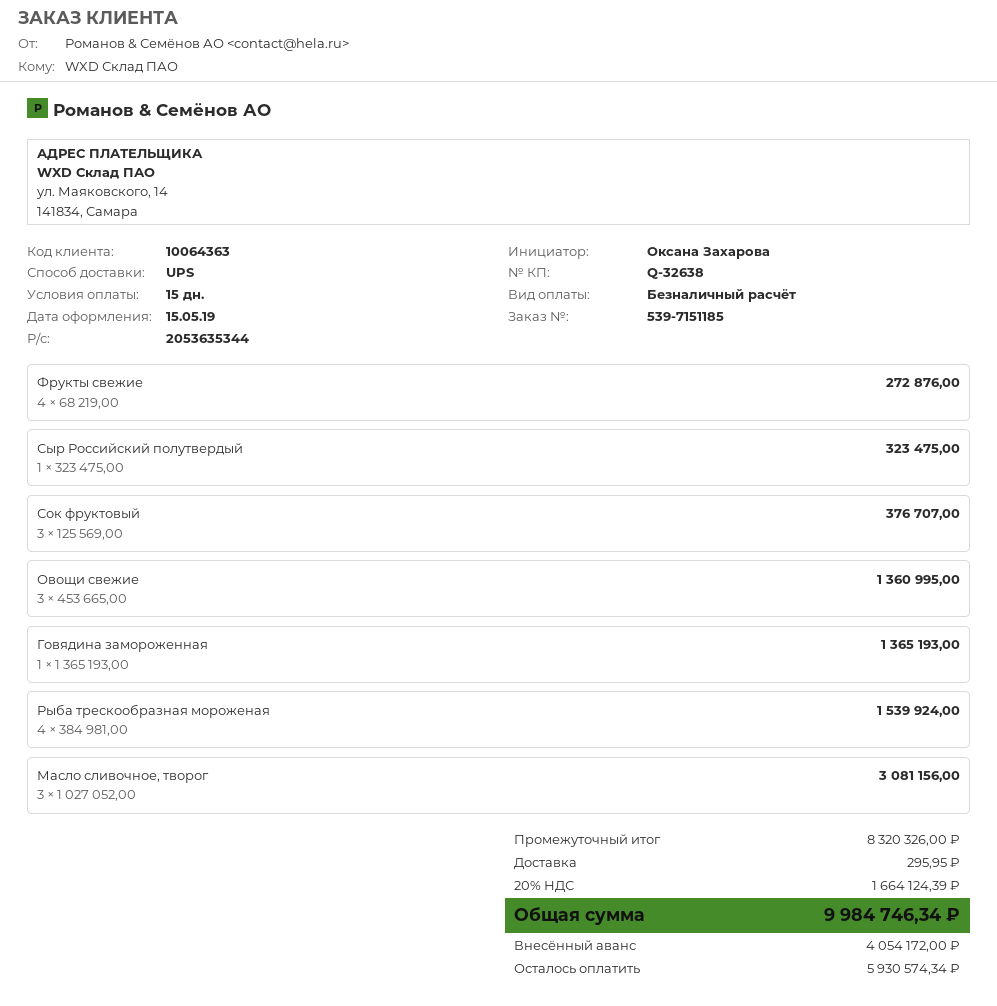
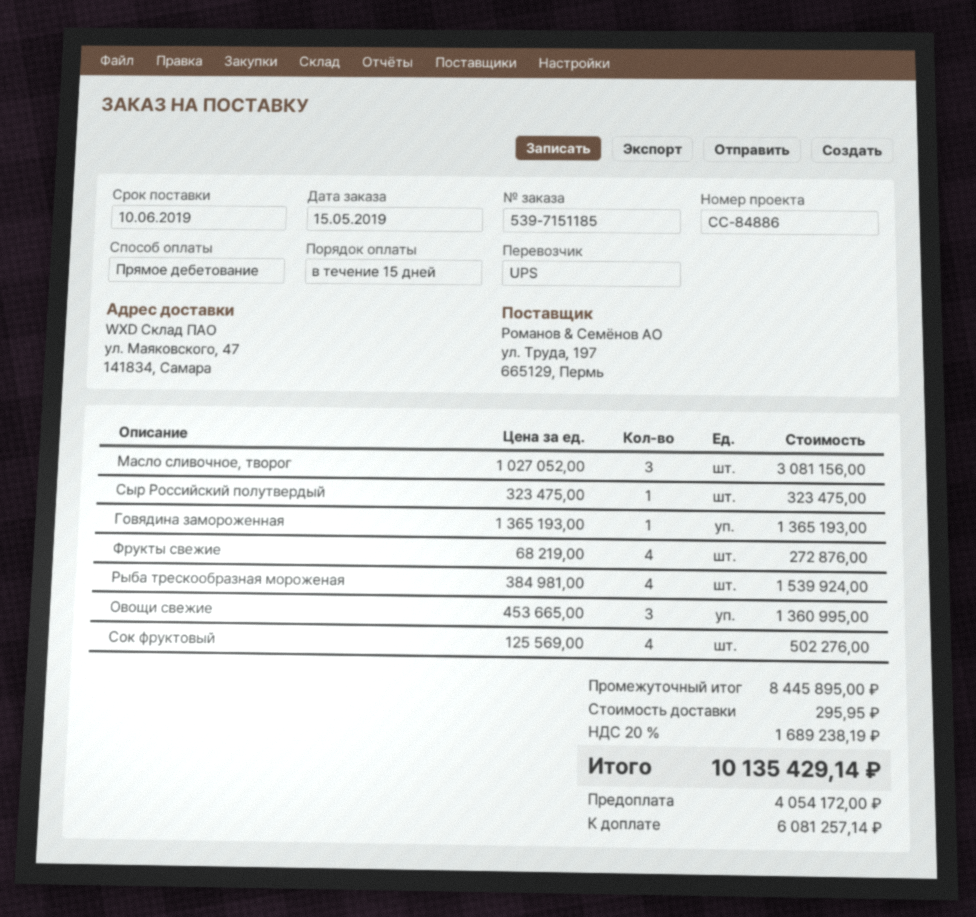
payment method: bank transfer -> direct debit
Сок фруктовый: 3 x 125569.00 = 376707.00 -> 4 x 125569.00 = 502276.00
subtotal: 8320326.00 -> 8445895.00
tax: 20% = 1664124.39 -> 20% = 1689238.19
total: 9984746.34 -> 10135429.14
balance: 5930574.34 -> 6081257.14

